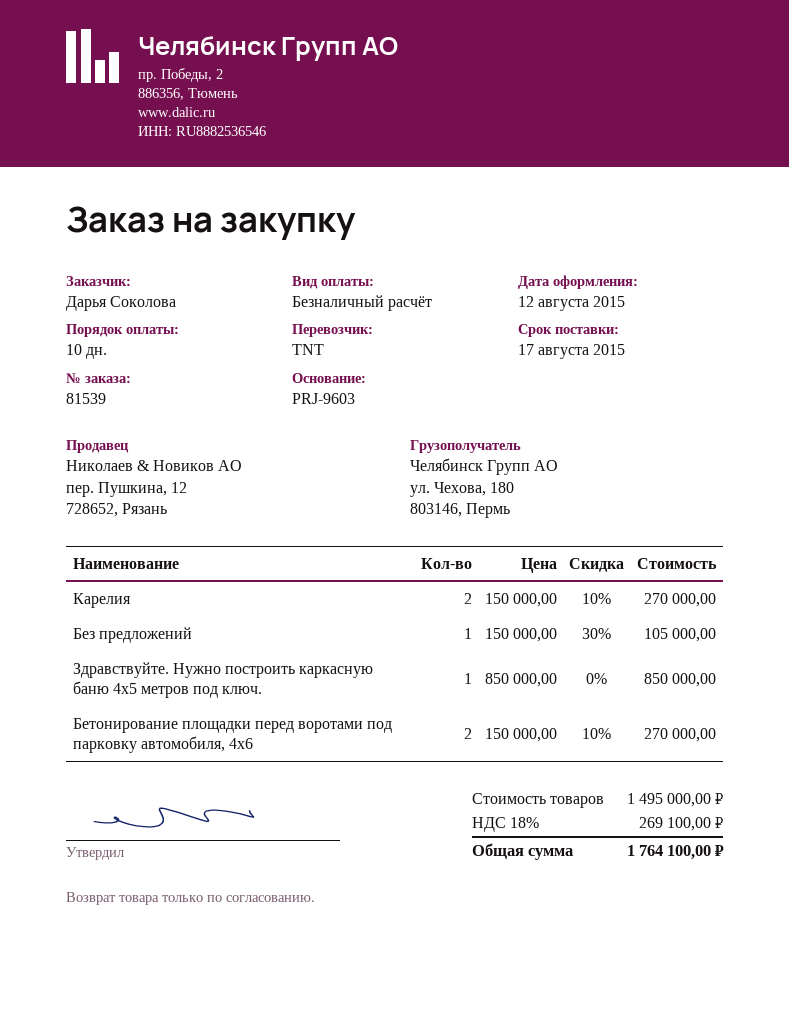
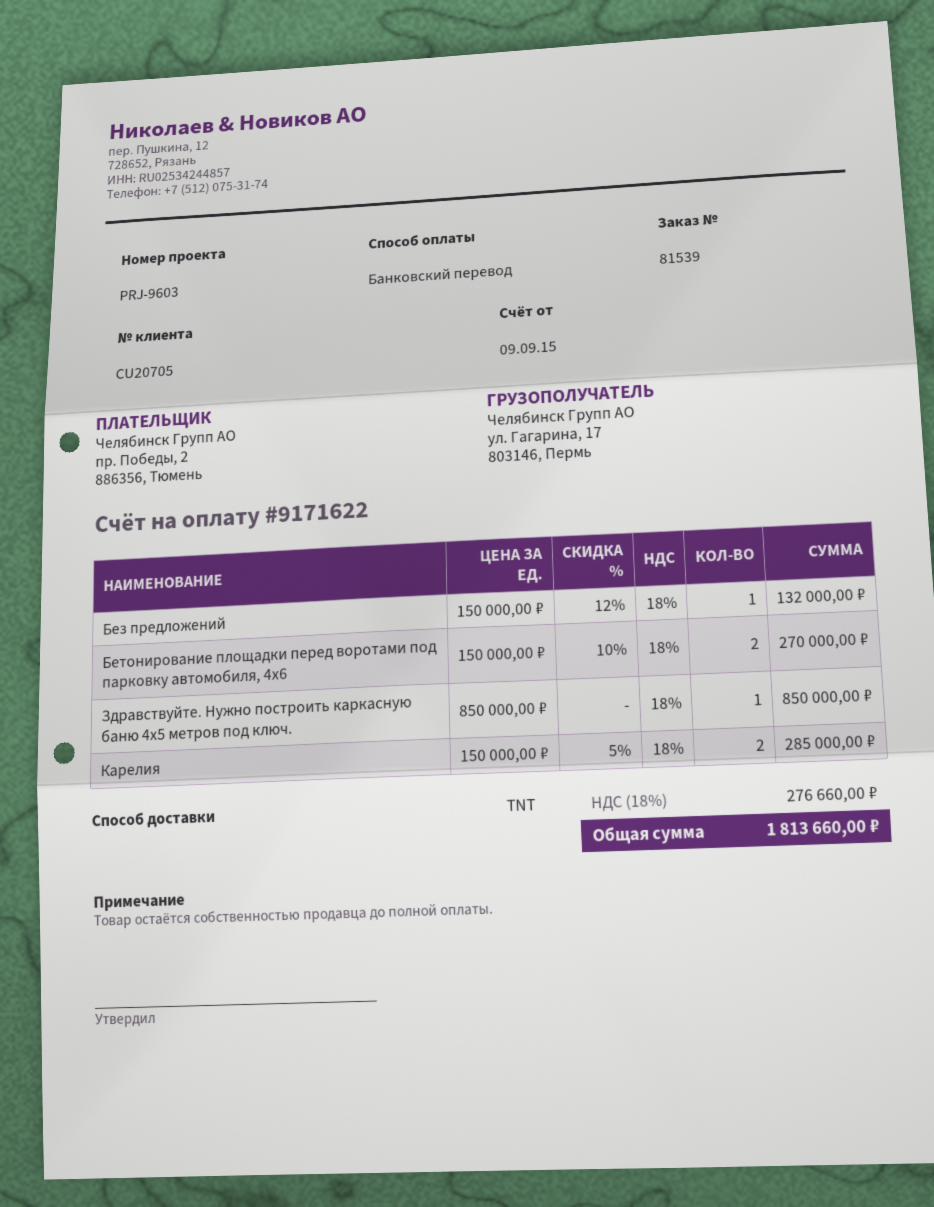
ship to: ул. Чехова, 180, 803146, Пермь -> ул. Гагарина, 17, 803146, Пермь
Карелия: 2 x 150000.00 - 10% = 270000.00 -> 2 x 150000.00 - 5% = 285000.00
Без предложений: 1 x 150000.00 - 30% = 105000.00 -> 1 x 150000.00 - 12% = 132000.00
tax: 18% = 269100.00 -> 18% = 276660.00
total: 1764100.00 -> 1813660.00

